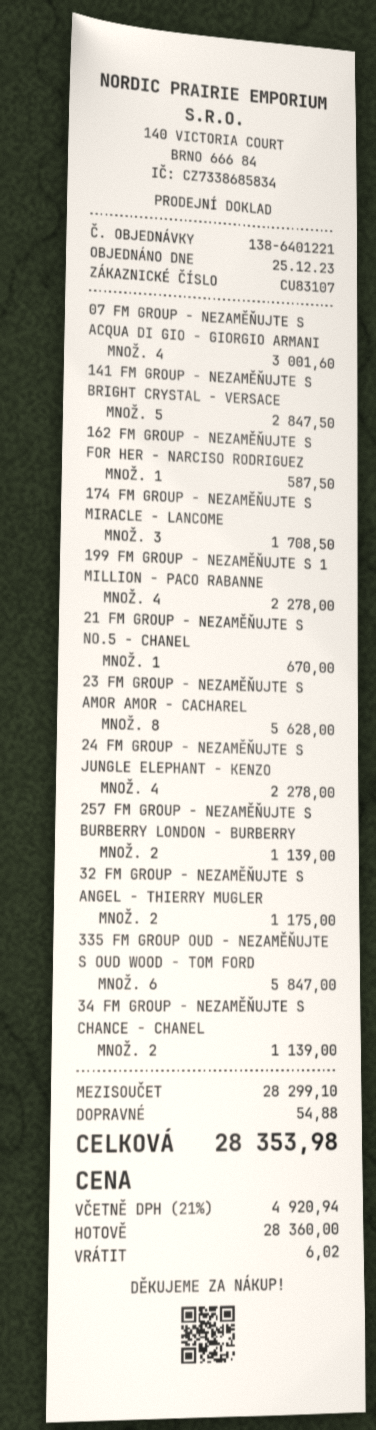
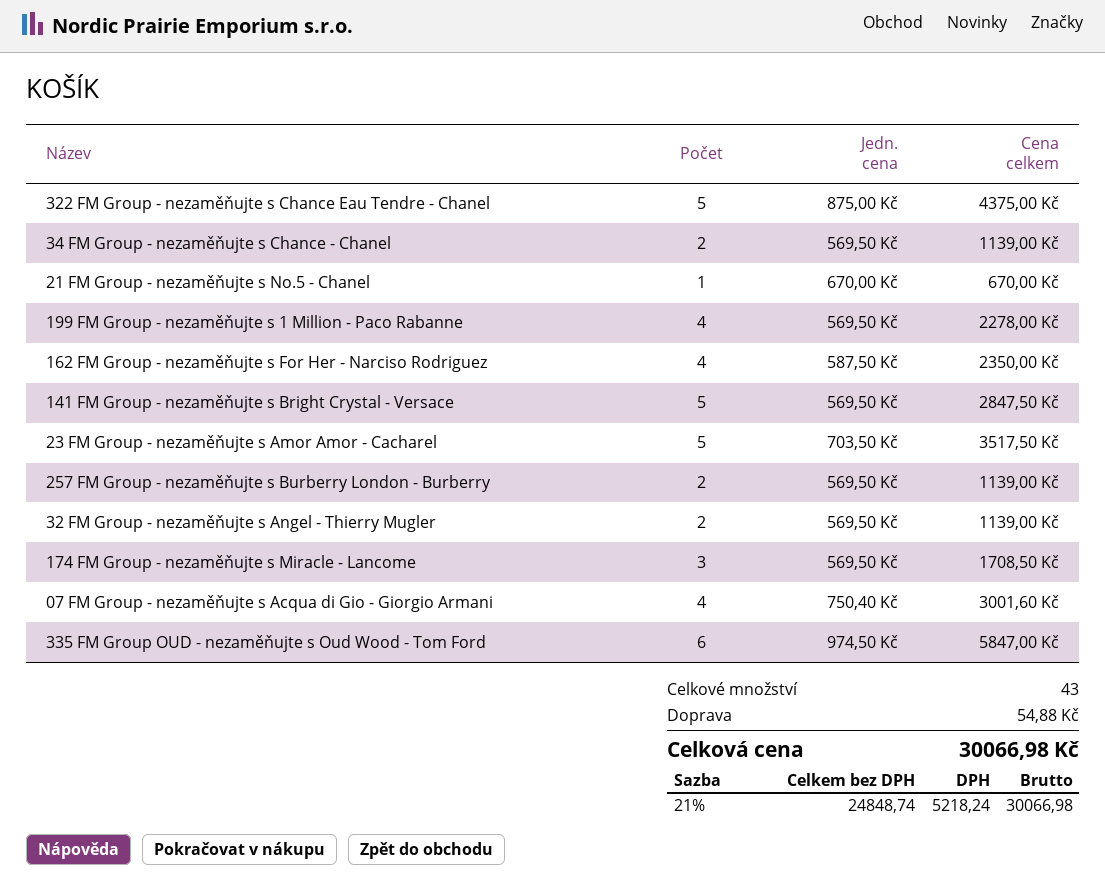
162 FM GROUP - NEZAMĚŇUJTE S FOR HER - NARCISO RODRIGUEZ: 1 for 587.50 -> 4 for 2350.00
23 FM GROUP - NEZAMĚŇUJTE S AMOR AMOR - CACHAREL: 8 for 5628.00 -> 5 for 3517.50
24 FM GROUP - NEZAMĚŇUJTE S JUNGLE ELEPHANT - KENZO: 4 for 2278.00 -> none
32 FM GROUP - NEZAMĚŇUJTE S ANGEL - THIERRY MUGLER: 2 for 1175.00 -> 2 for 1139.00
322 FM Group - nezaměňujte s Chance Eau Tendre - Chanel: none -> 5 for 4375.00
tax: 21% = 4920.94 -> 21% = 5218.24
total: 28353.98 -> 30066.98

